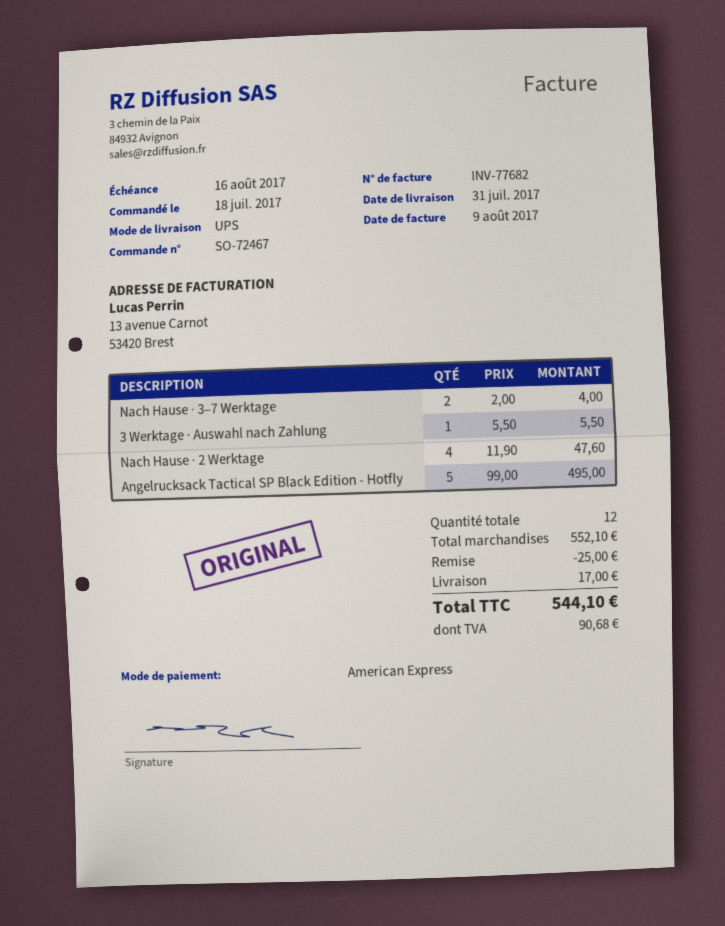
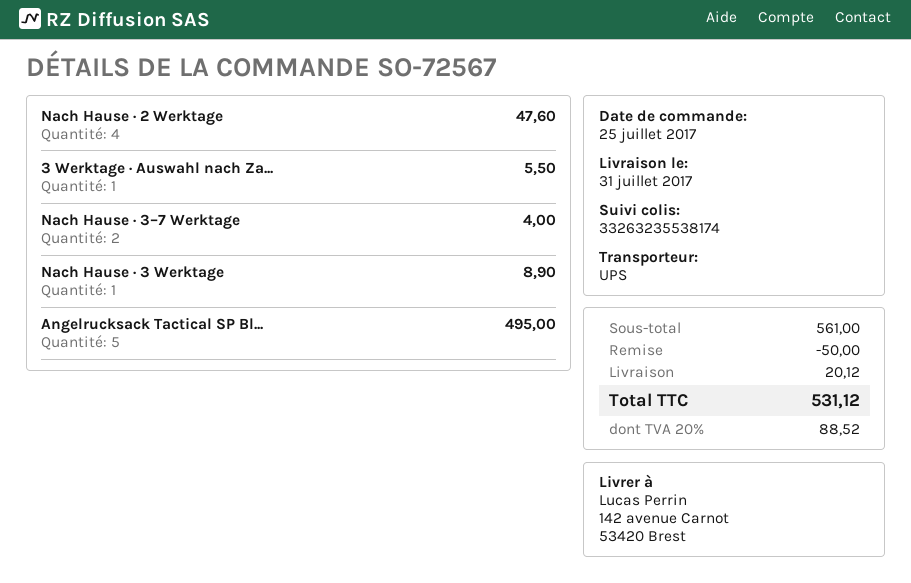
order number: SO-72467 -> SO-72567
order date: 2017-07-18 -> 2017-07-25
Nach Hause · 3 Werktage: none -> 1 for 8.90
subtotal: 552.10 -> 561.00
discount: 25.00 -> 50.00
shipping: 17.00 -> 20.12
tax: 90.68 -> 88.52
total: 544.10 -> 531.12

